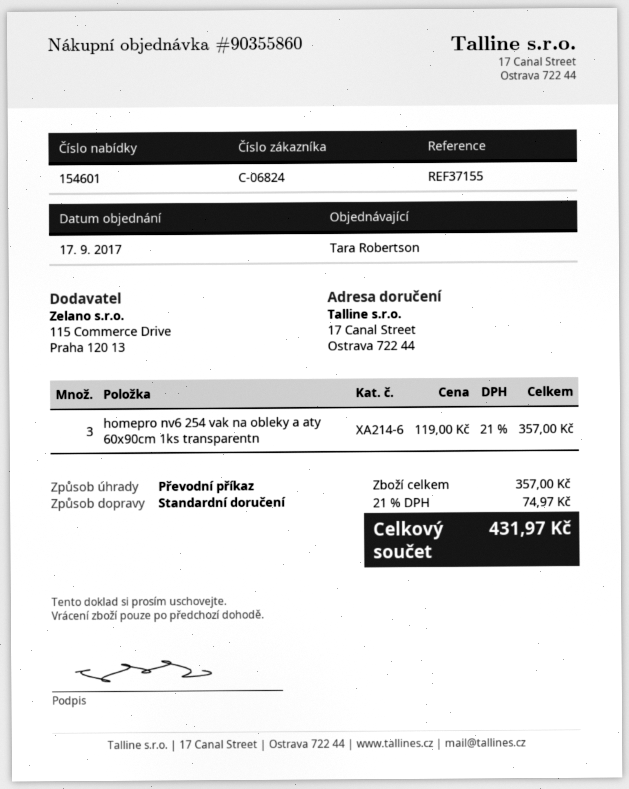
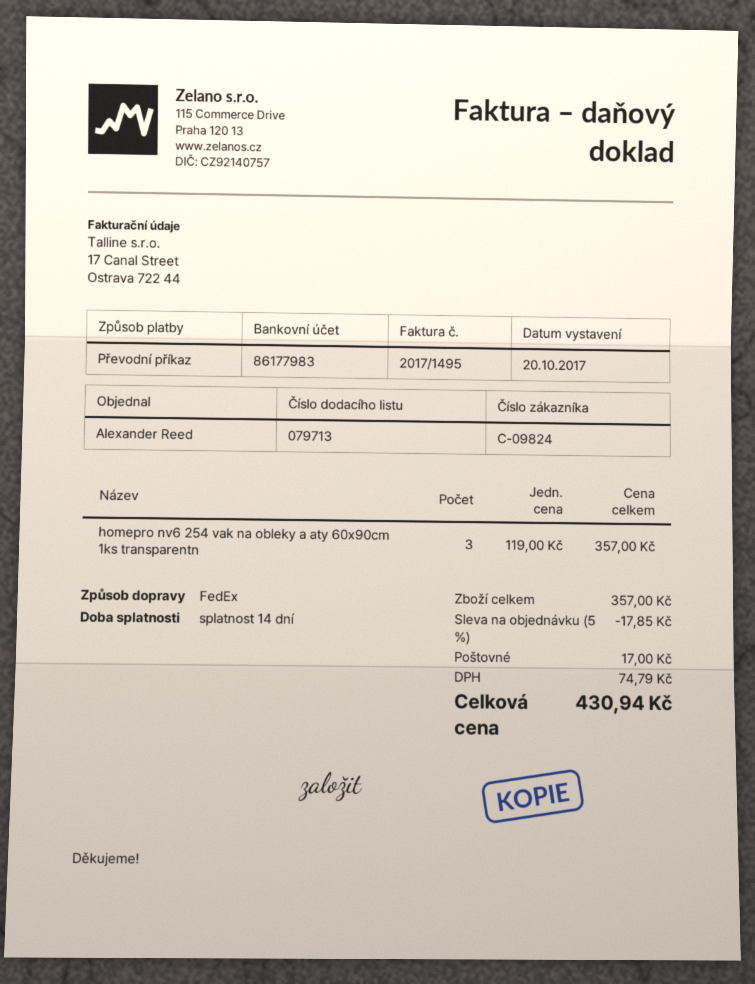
customer number: C-06824 -> C-09824
ordered by: Tara Robertson -> Alexander Reed
shipping method: standard -> FedEx
discount: none -> 5% = 17.85
shipping: none -> 17.00
tax: 74.97 -> 74.79
total: 431.97 -> 430.94

